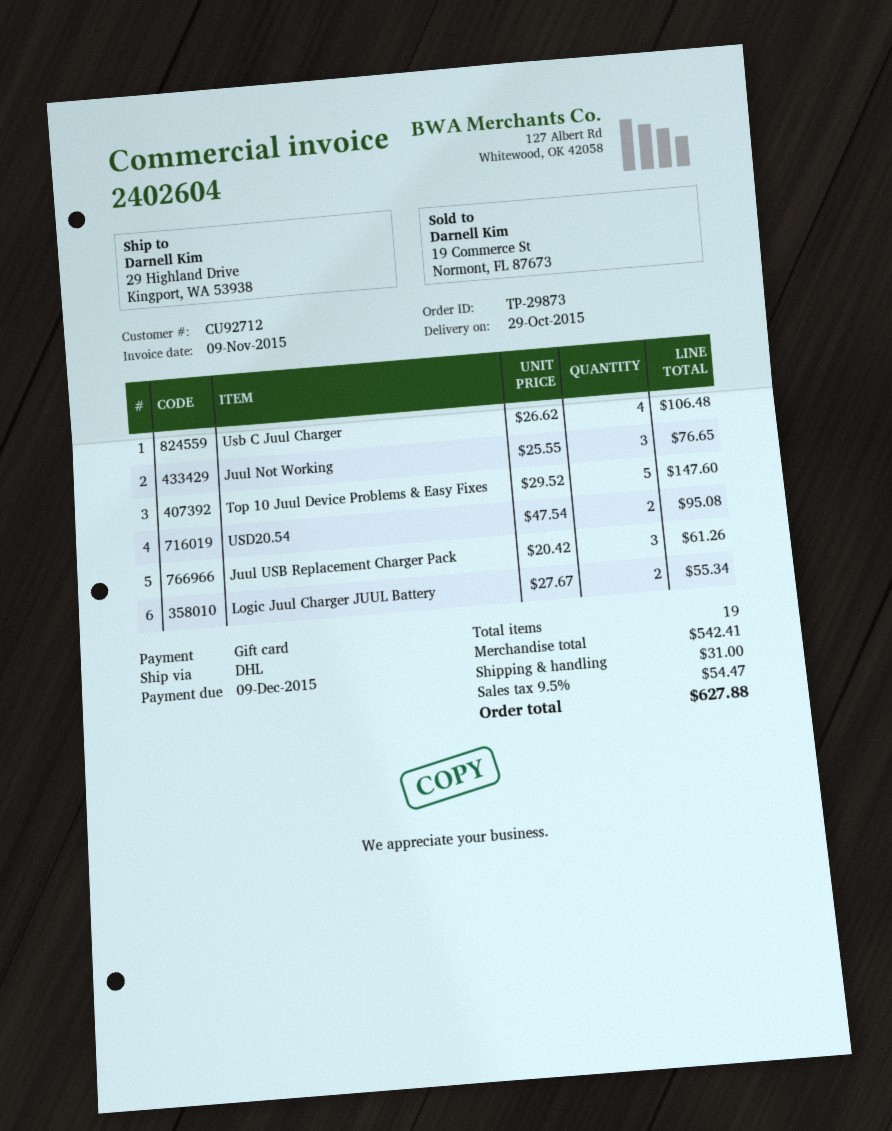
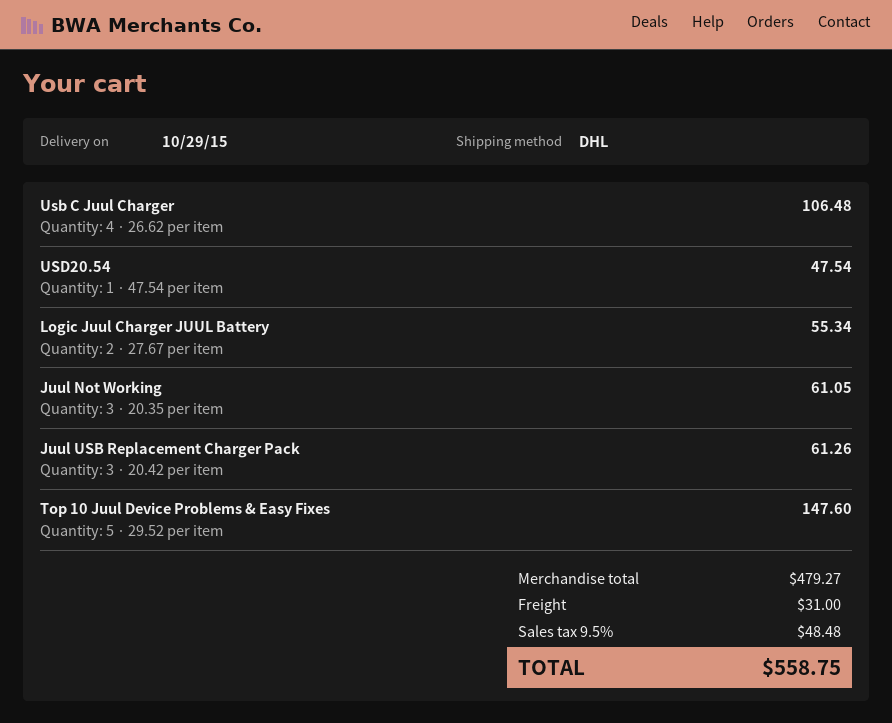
Juul Not Working: 3 x 25.55 = 76.65 -> 3 x 20.35 = 61.05
USD20.54: 2 x 47.54 = 95.08 -> 1 x 47.54 = 47.54
subtotal: 542.41 -> 479.27
tax: 9.5% = 54.47 -> 9.5% = 48.48
total: 627.88 -> 558.75

